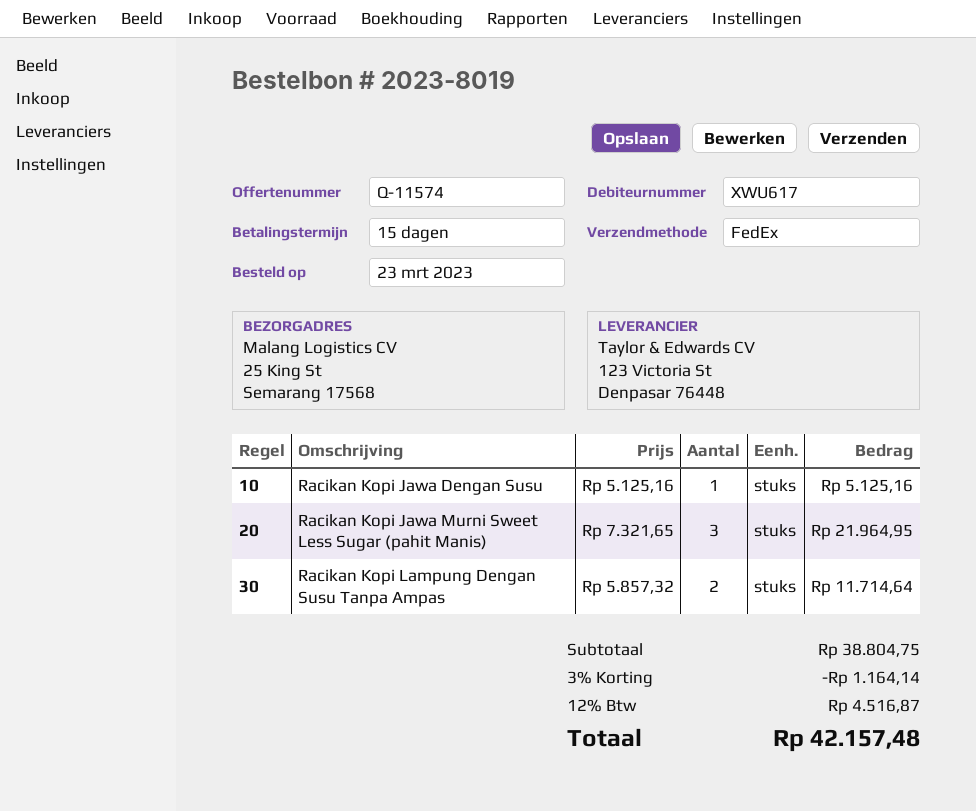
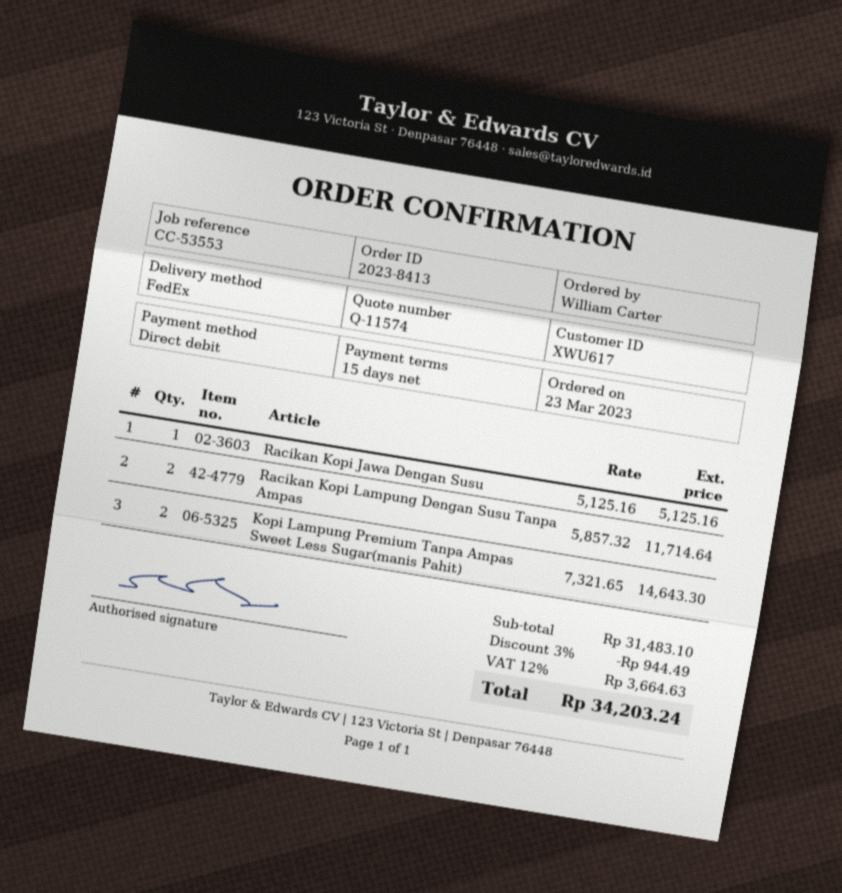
order number: 2023-8019 -> 2023-8413
Racikan Kopi Jawa Murni Sweet Less Sugar (pahit Manis): 3 x 7321.65 = 21964.95 -> none
Kopi Lampung Premium Tanpa Ampas Sweet Less Sugar(manis Pahit): none -> 2 x 7321.65 = 14643.30
subtotal: 38804.75 -> 31483.10
discount: 3% = 1164.14 -> 3% = 944.49
tax: 12% = 4516.87 -> 12% = 3664.63
total: 42157.48 -> 34203.24

